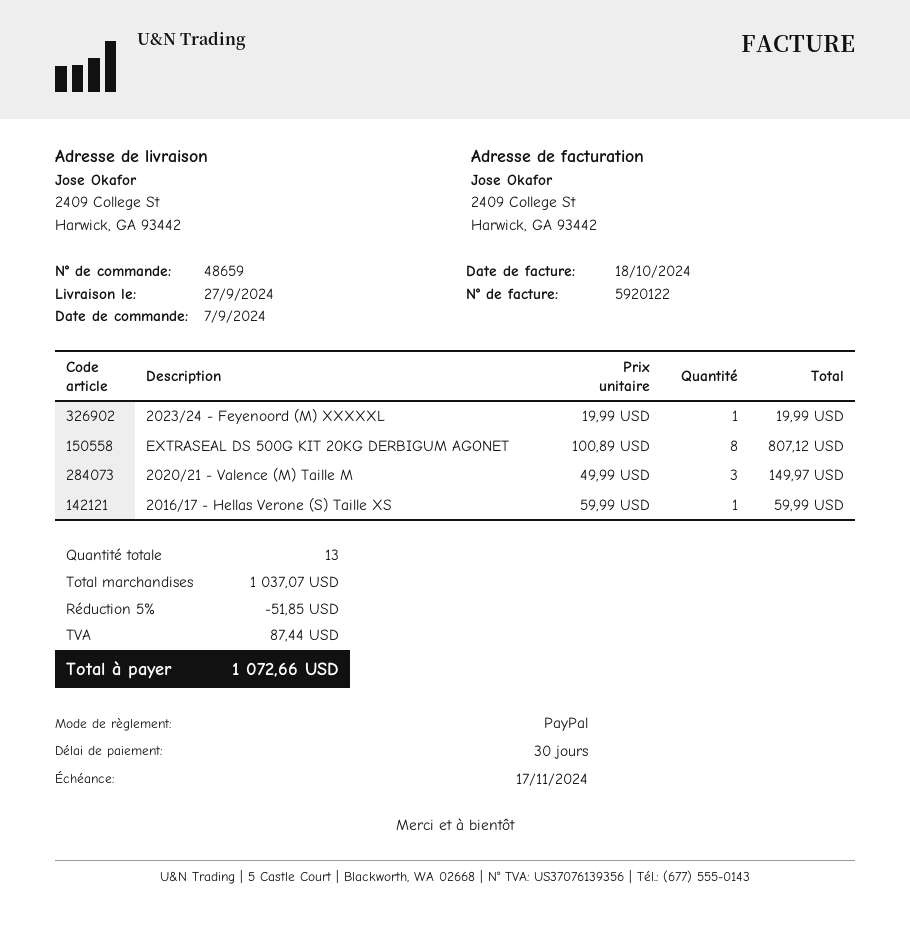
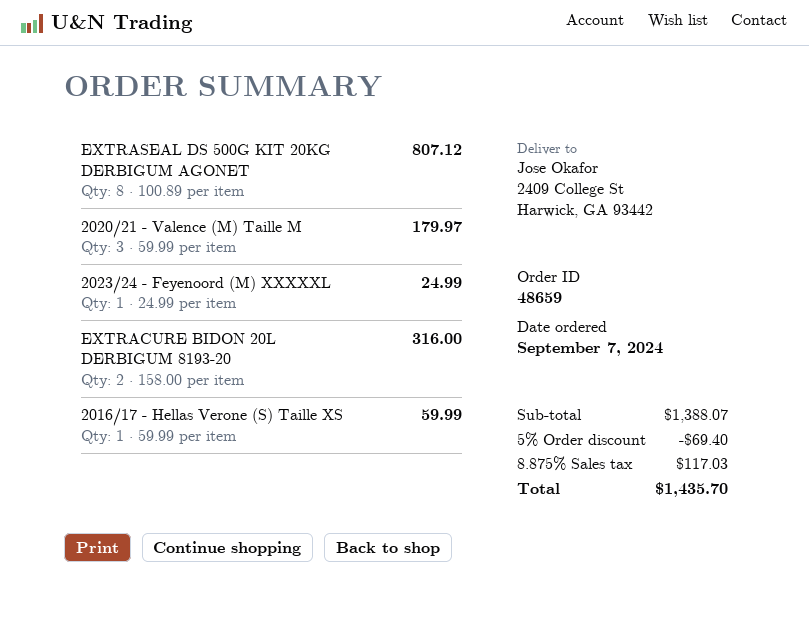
2023/24 - Feyenoord (M) XXXXXL: 1 x 19.99 = 19.99 -> 1 x 24.99 = 24.99
2020/21 - Valence (M) Taille M: 3 x 49.99 = 149.97 -> 3 x 59.99 = 179.97
EXTRACURE BIDON 20L DERBIGUM 8193-20: none -> 2 x 158.00 = 316.00
subtotal: 1037.07 -> 1388.07
discount: 5% = 51.85 -> 5% = 69.40
tax: 87.44 -> 117.03
total: 1072.66 -> 1435.70

